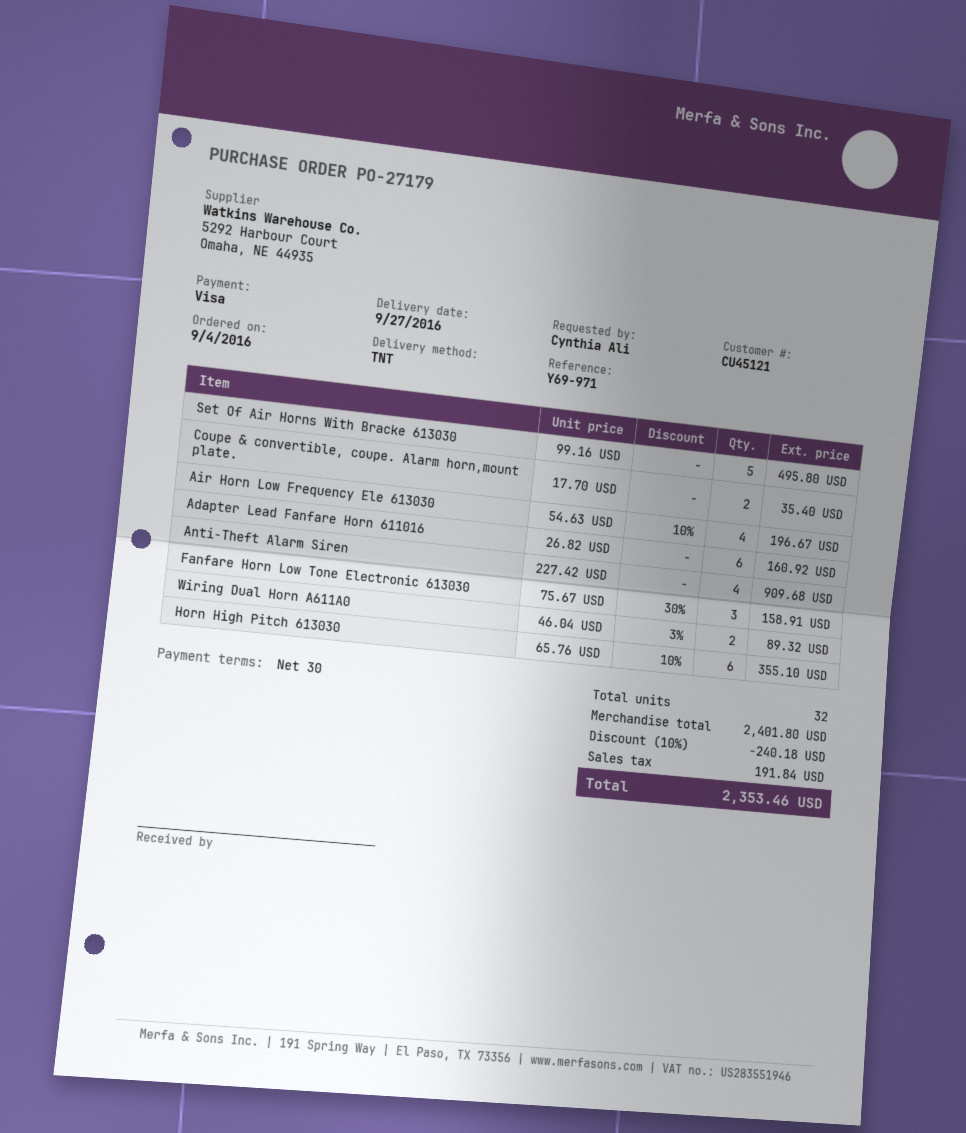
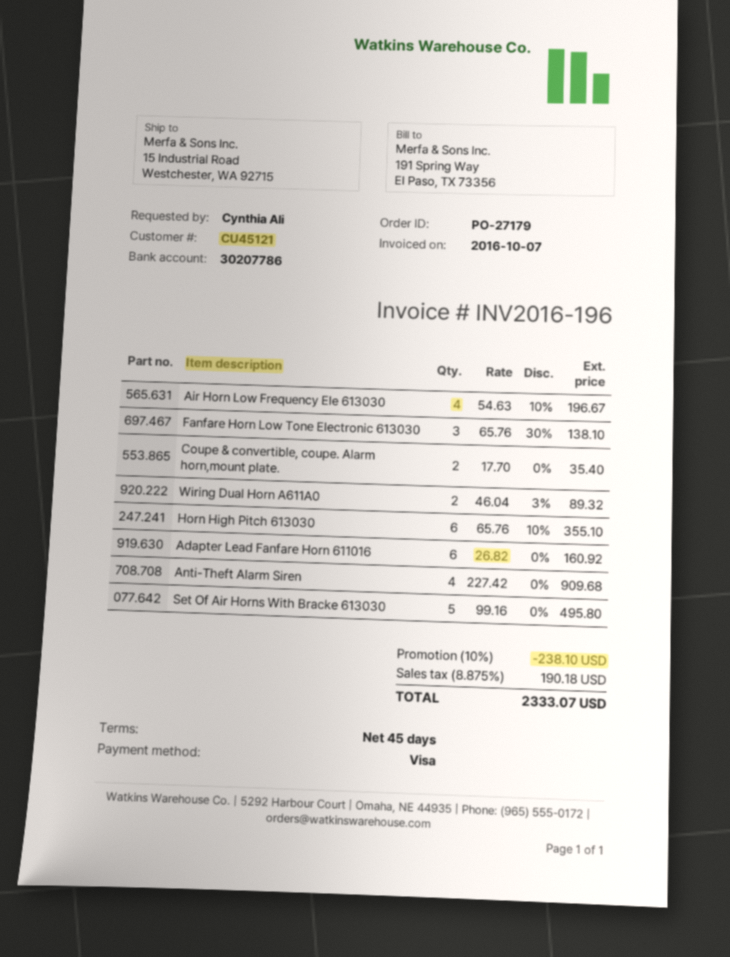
payment terms: 30 days -> 45 days
Fanfare Horn Low Tone Electronic 613030: 3 x 75.67 - 30% = 158.91 -> 3 x 65.76 - 30% = 138.10
discount: 10% = 240.18 -> 10% = 238.10
tax: 191.84 -> 190.18
total: 2353.46 -> 2333.07

